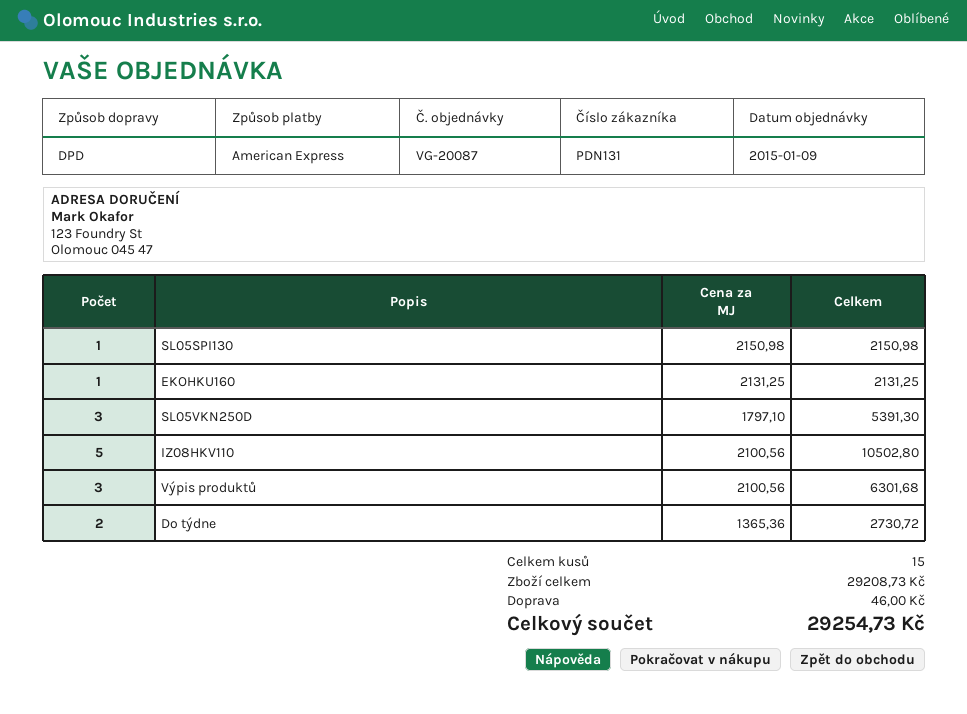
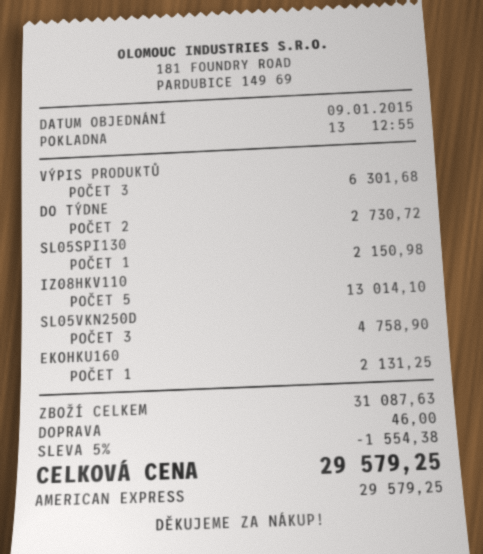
SL05VKN250D: 3 for 5391.30 -> 3 for 4758.90
IZ08HKV110: 5 for 10502.80 -> 5 for 13014.10
subtotal: 29208.73 -> 31087.63
discount: none -> 5% = 1554.38
total: 29254.73 -> 29579.25

